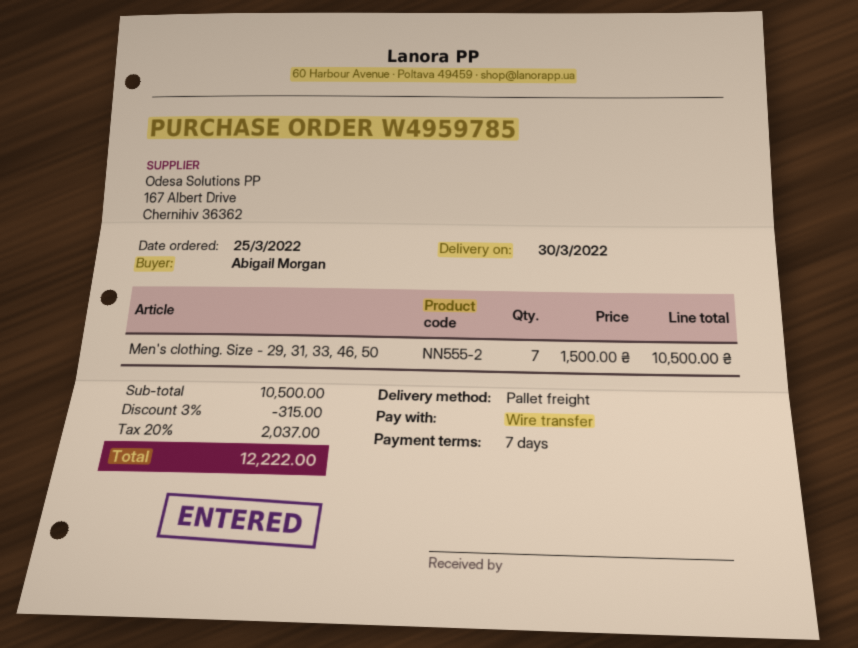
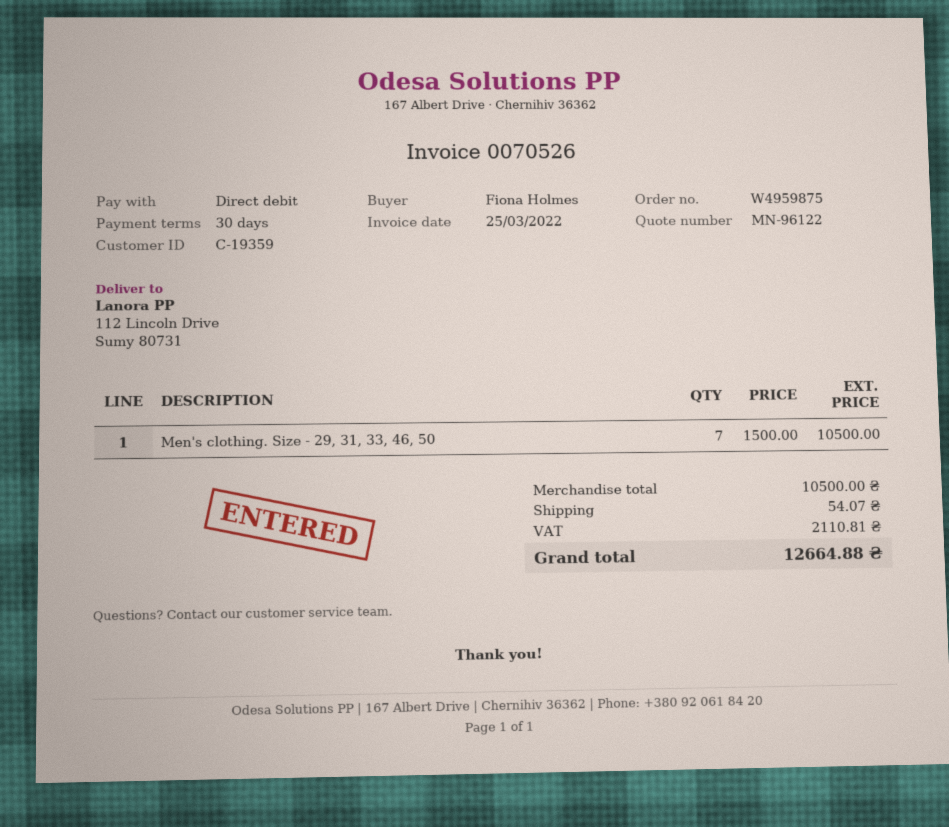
order number: W4959785 -> W4959875
payment terms: 7 days -> 30 days
ordered by: Abigail Morgan -> Fiona Holmes
payment method: bank transfer -> direct debit
discount: 3% = 315.00 -> none
shipping: none -> 54.07
tax: 2037.00 -> 2110.81
total: 12222.00 -> 12664.88

